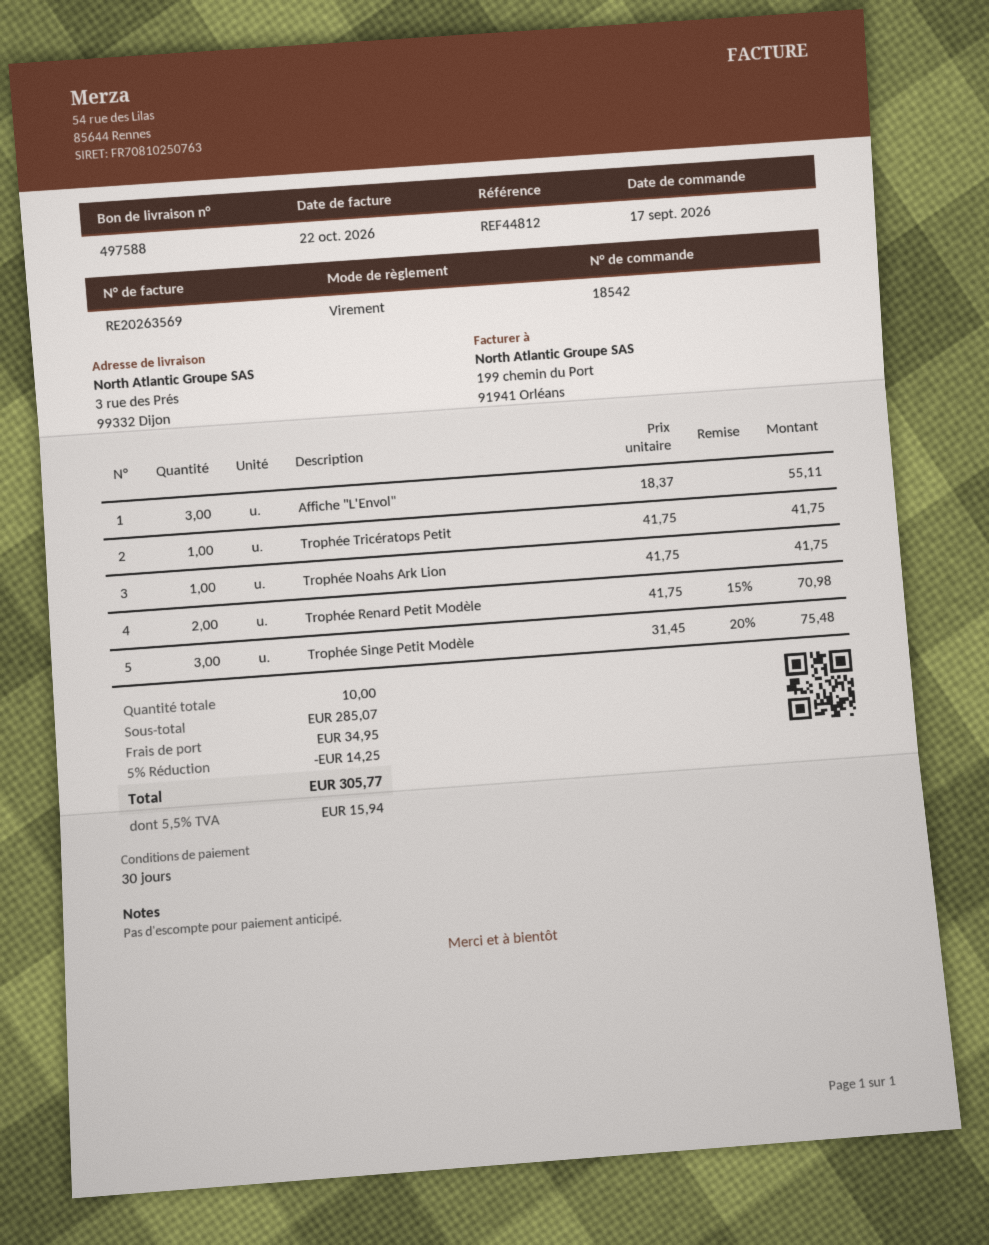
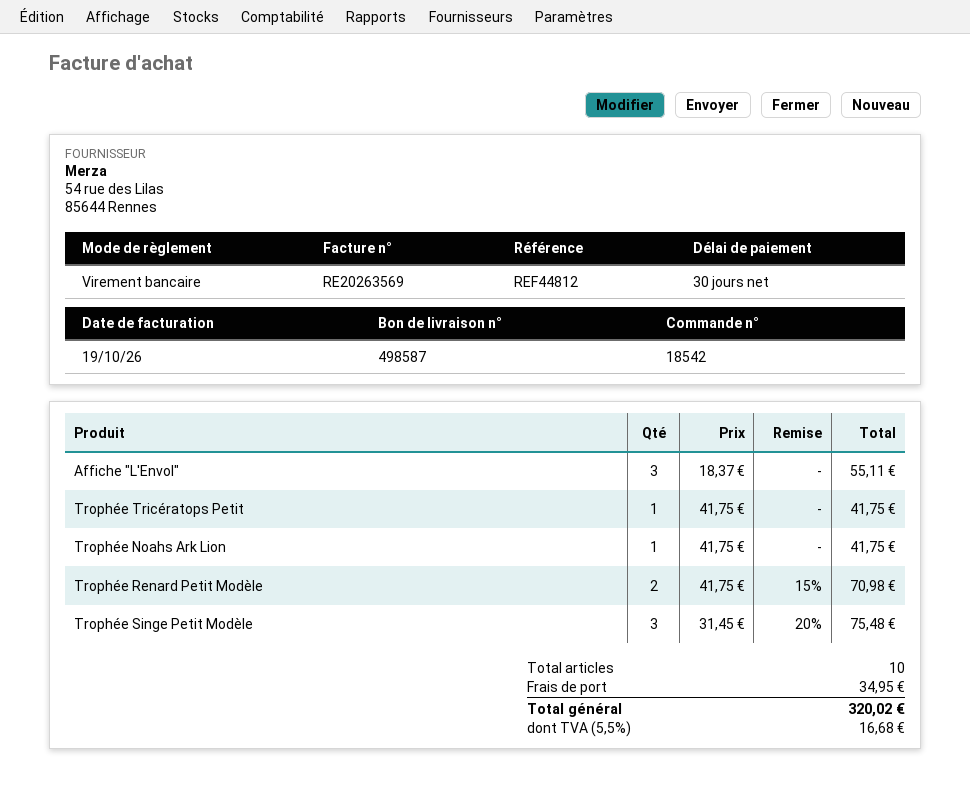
delivery note number: 497588 -> 498587
invoice date: 2026-10-22 -> 2026-10-19
discount: 5% = 14.25 -> none
tax: 5.5% = 15.94 -> 5.5% = 16.68
total: 305.77 -> 320.02

